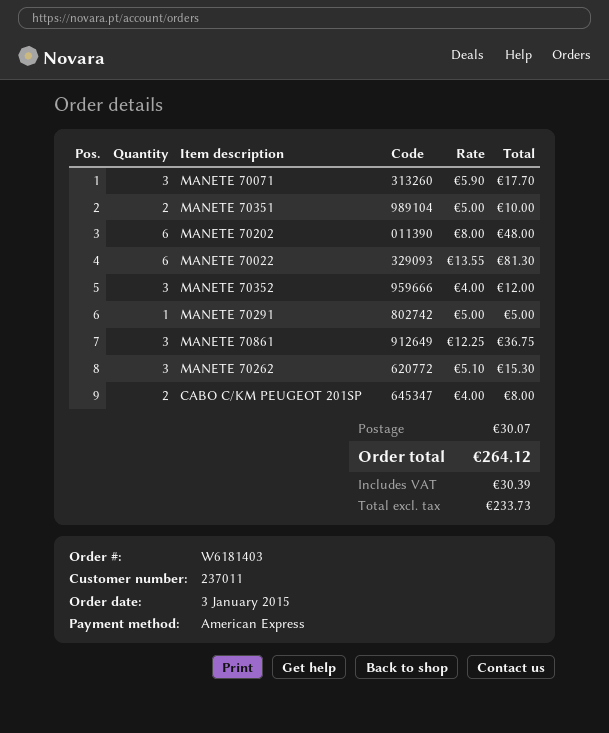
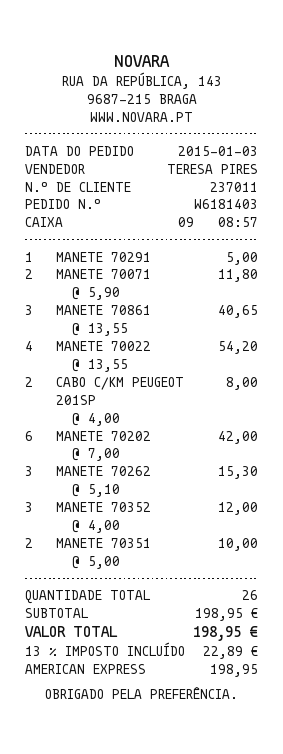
MANETE 70071: 3 x 5.90 = 17.70 -> 2 x 5.90 = 11.80
MANETE 70202: 6 x 8.00 = 48.00 -> 6 x 7.00 = 42.00
MANETE 70022: 6 x 13.55 = 81.30 -> 4 x 13.55 = 54.20
MANETE 70861: 3 x 12.25 = 36.75 -> 3 x 13.55 = 40.65
shipping: 30.07 -> none
tax: 30.39 -> 22.89
total: 264.12 -> 198.95

